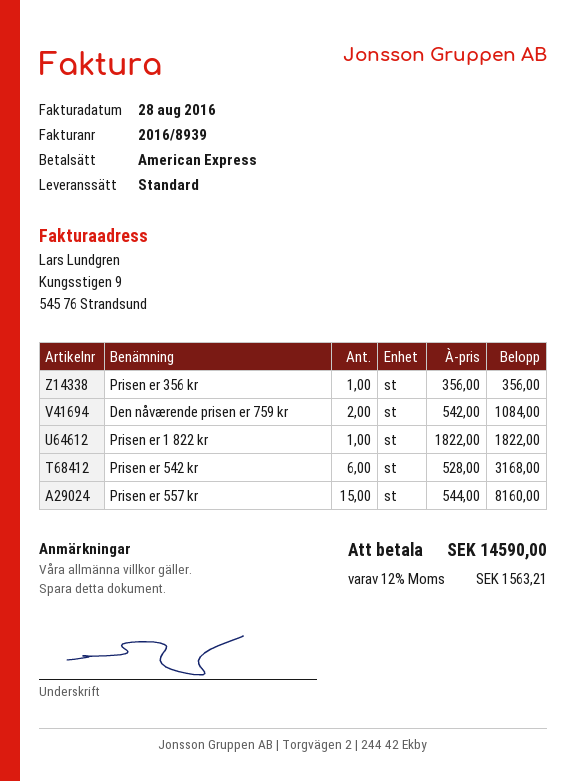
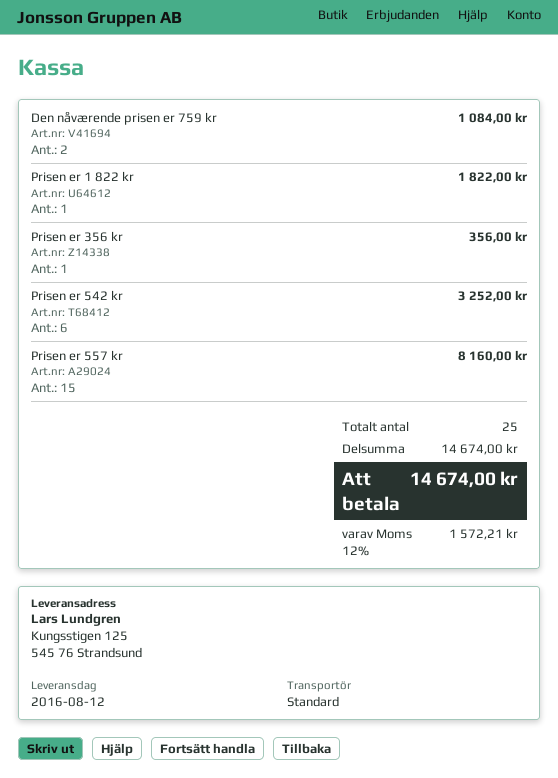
Prisen er 542 kr: 6 for 3168.00 -> 6 for 3252.00
tax: 12% = 1563.21 -> 12% = 1572.21
total: 14590.00 -> 14674.00

